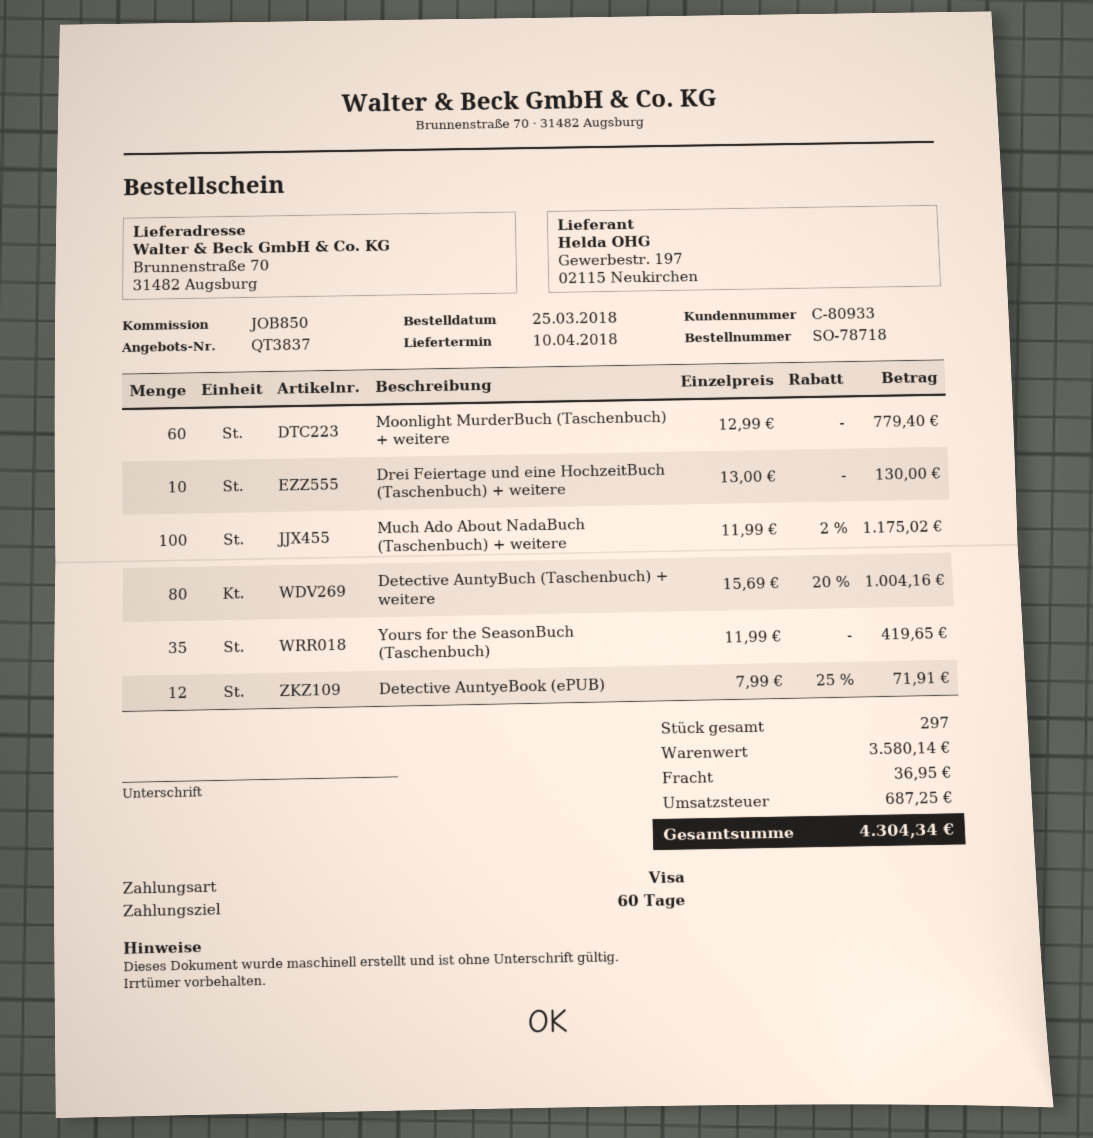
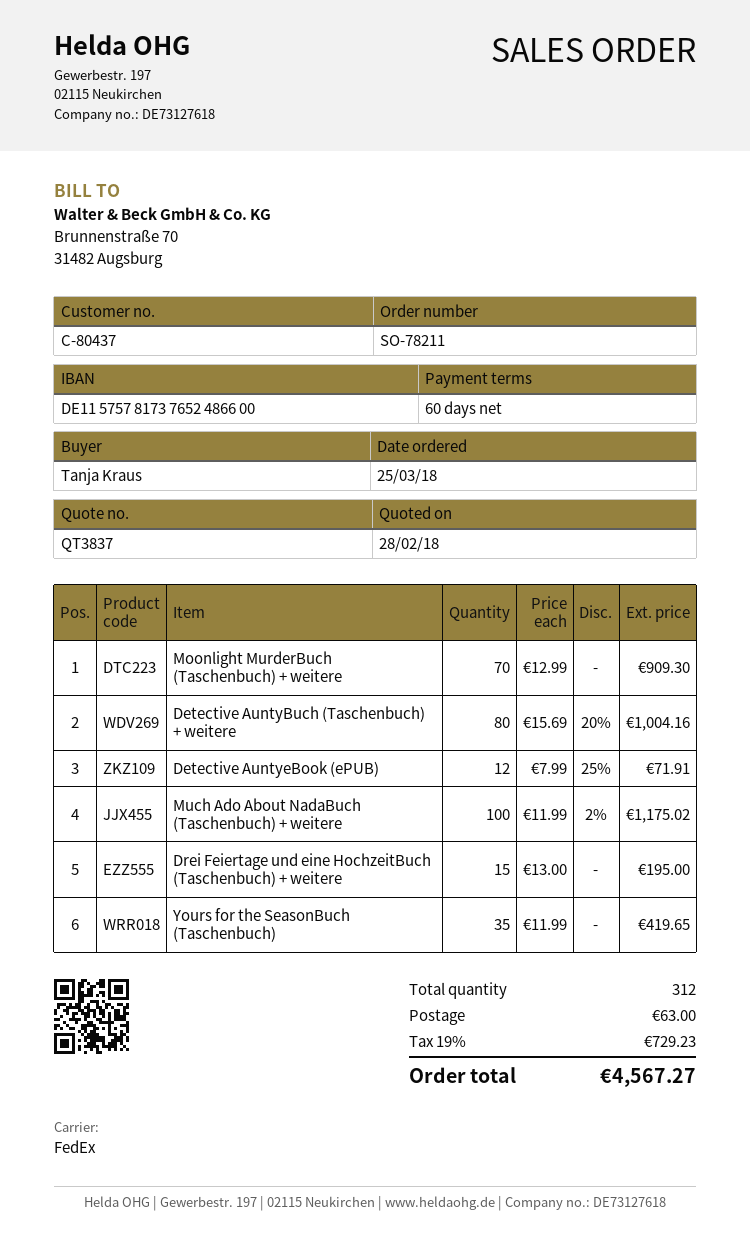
order number: SO-78718 -> SO-78211
customer number: C-80933 -> C-80437
Moonlight MurderBuch (Taschenbuch) + weitere: 60 x 12.99 = 779.40 -> 70 x 12.99 = 909.30
Drei Feiertage und eine HochzeitBuch (Taschenbuch) + weitere: 10 x 13.00 = 130.00 -> 15 x 13.00 = 195.00
total quantity: 297 -> 312
shipping: 36.95 -> 63.00
tax: 687.25 -> 729.23
total: 4304.34 -> 4567.27

